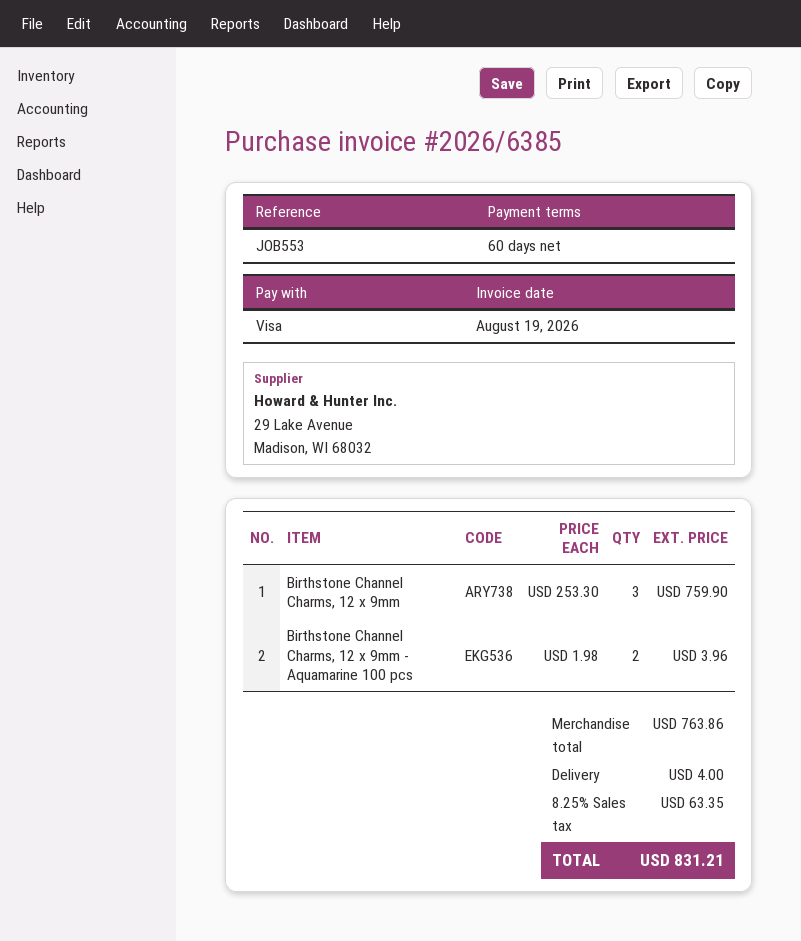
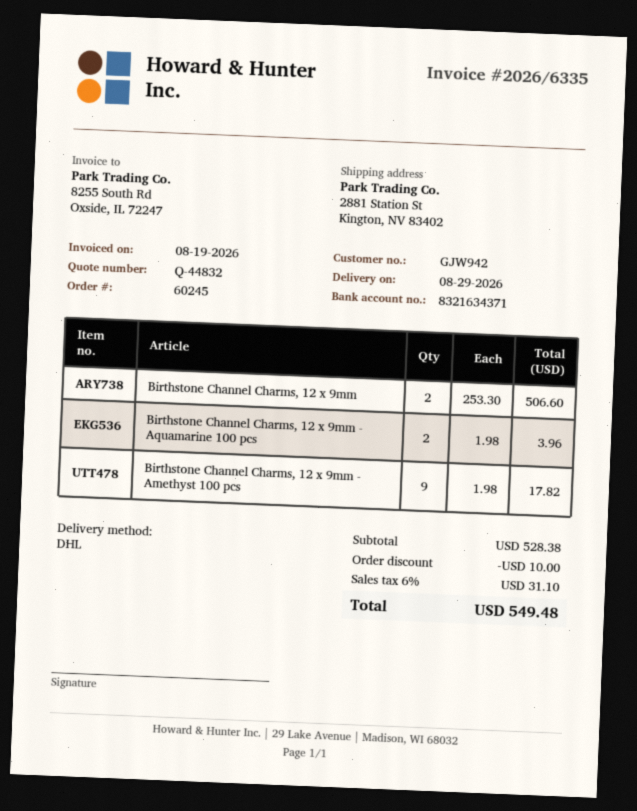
invoice number: 2026/6385 -> 2026/6335
Birthstone Channel Charms, 12 x 9mm: 3 x 253.30 = 759.90 -> 2 x 253.30 = 506.60
Birthstone Channel Charms, 12 x 9mm - Amethyst 100 pcs: none -> 9 x 1.98 = 17.82
subtotal: 763.86 -> 528.38
discount: none -> 10.00
shipping: 4.00 -> none
tax: 8.25% = 63.35 -> 6% = 31.10
total: 831.21 -> 549.48

